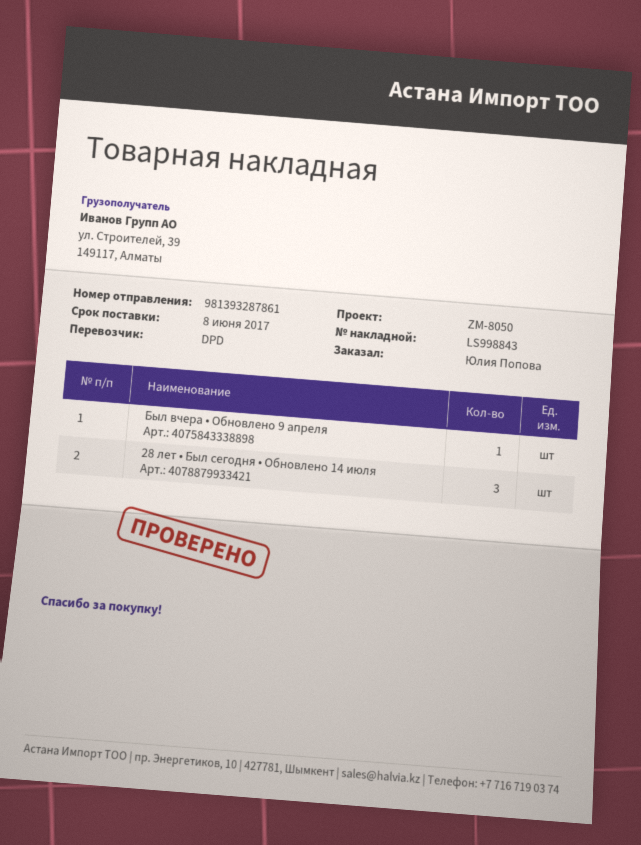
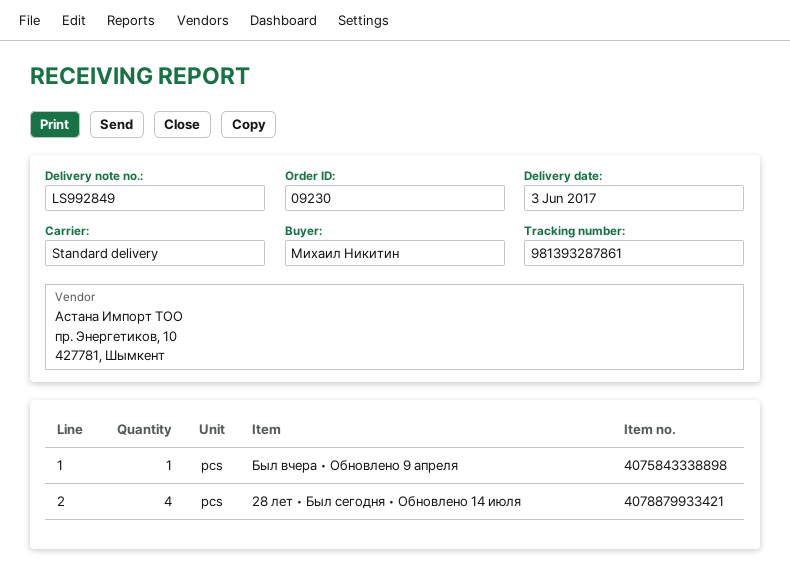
delivery note number: LS998843 -> LS992849
delivery date: 2017-06-08 -> 2017-06-03
ordered by: Юлия Попова -> Михаил Никитин
shipping method: DPD -> standard
28 лет • Был сегодня • Обновлено 14 июля: 3 -> 4

